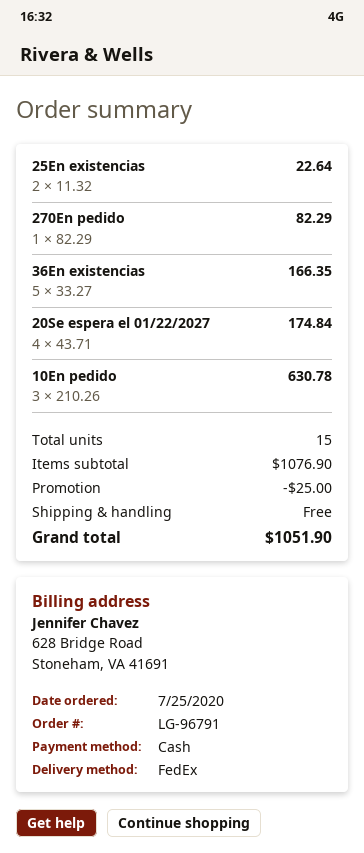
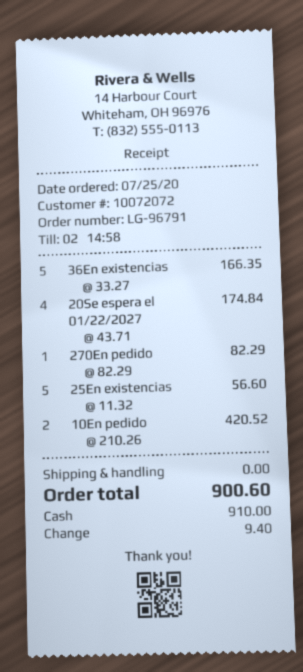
25En existencias: 2 x 11.32 = 22.64 -> 5 x 11.32 = 56.60
10En pedido: 3 x 210.26 = 630.78 -> 2 x 210.26 = 420.52
discount: 25.00 -> none
total: 1051.90 -> 900.60

